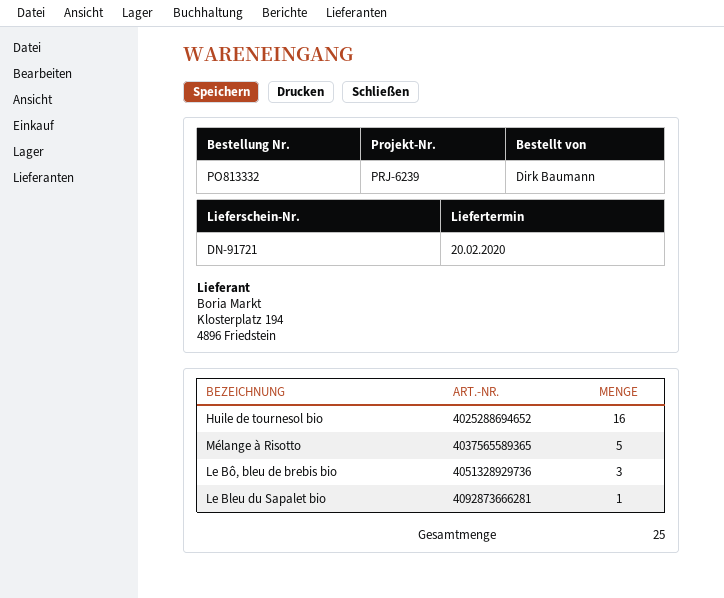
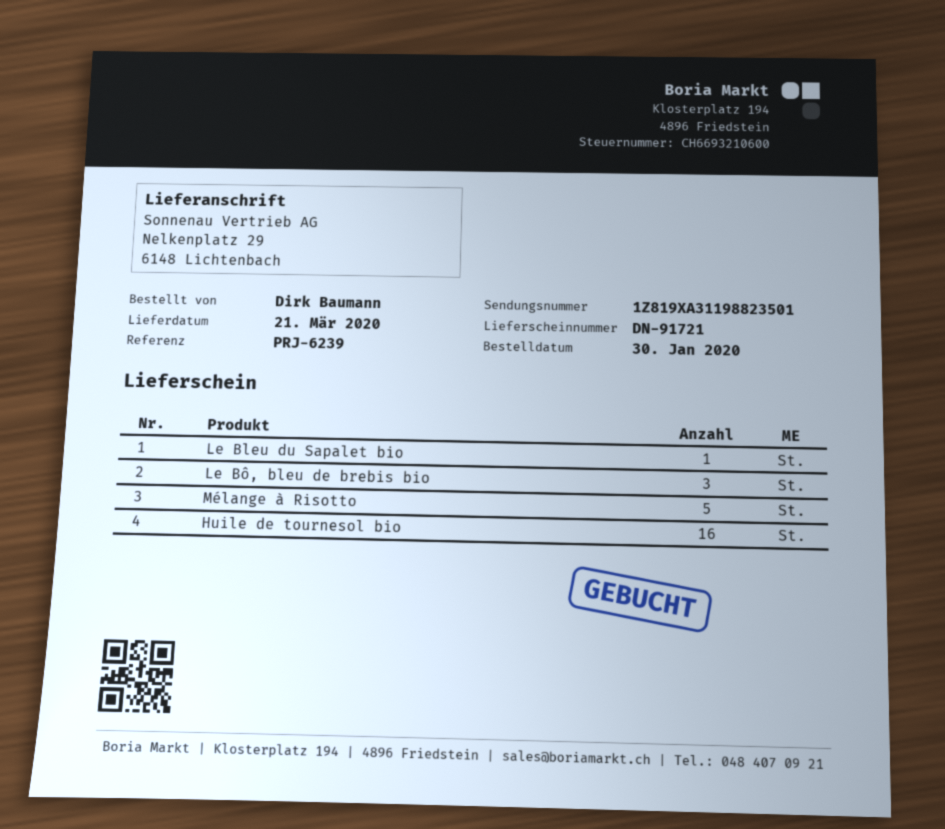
delivery date: 2020-02-20 -> 2020-03-21

